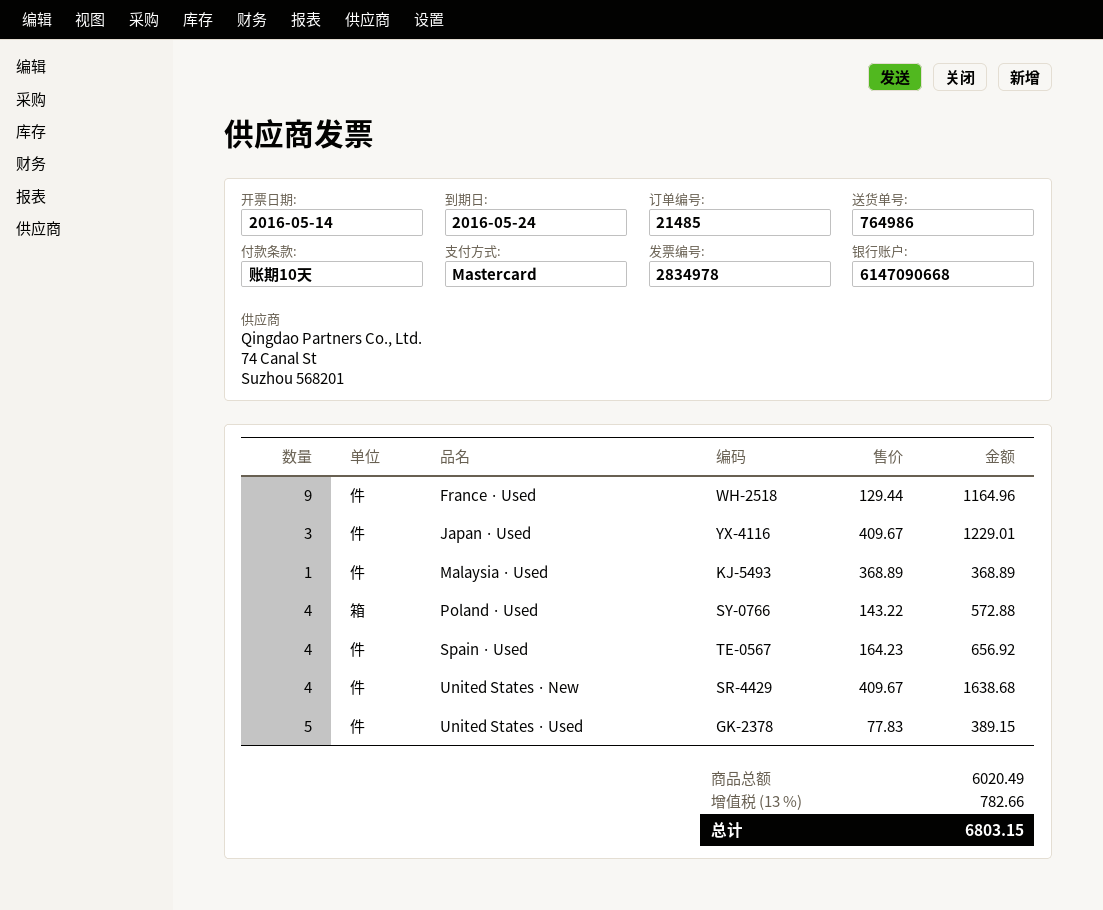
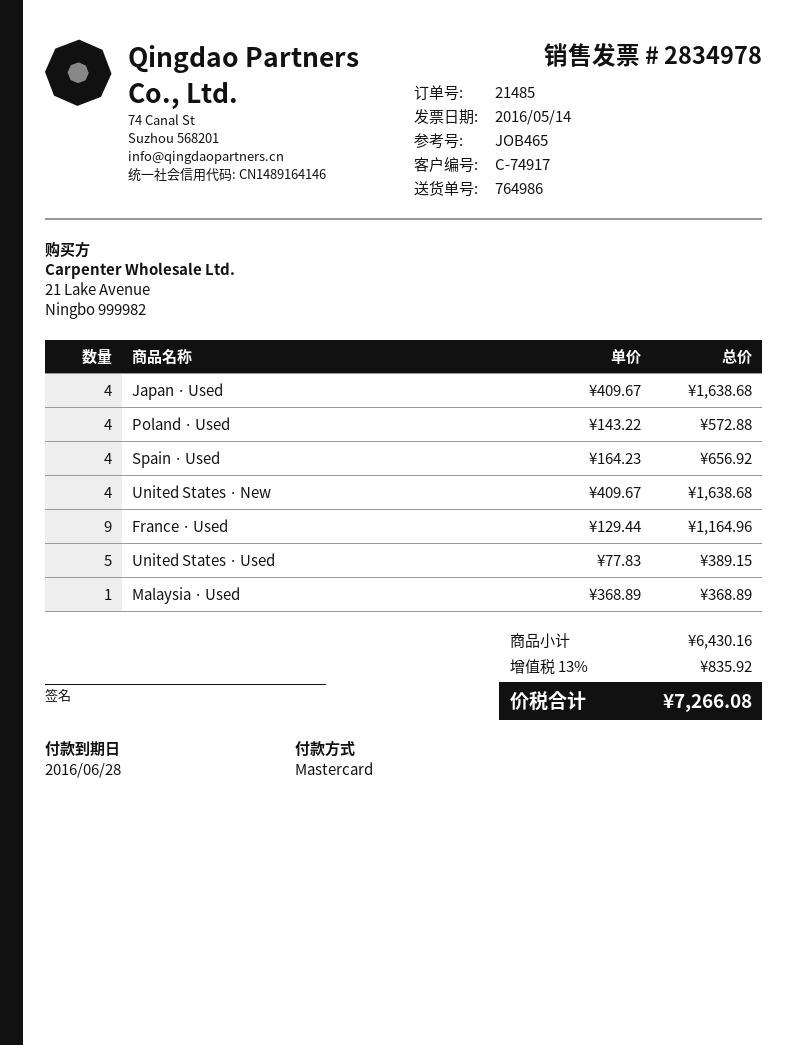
due date: 2016-05-24 -> 2016-06-28
Japan · Used: 3 x 409.67 = 1229.01 -> 4 x 409.67 = 1638.68
subtotal: 6020.49 -> 6430.16
tax: 13% = 782.66 -> 13% = 835.92
total: 6803.15 -> 7266.08

